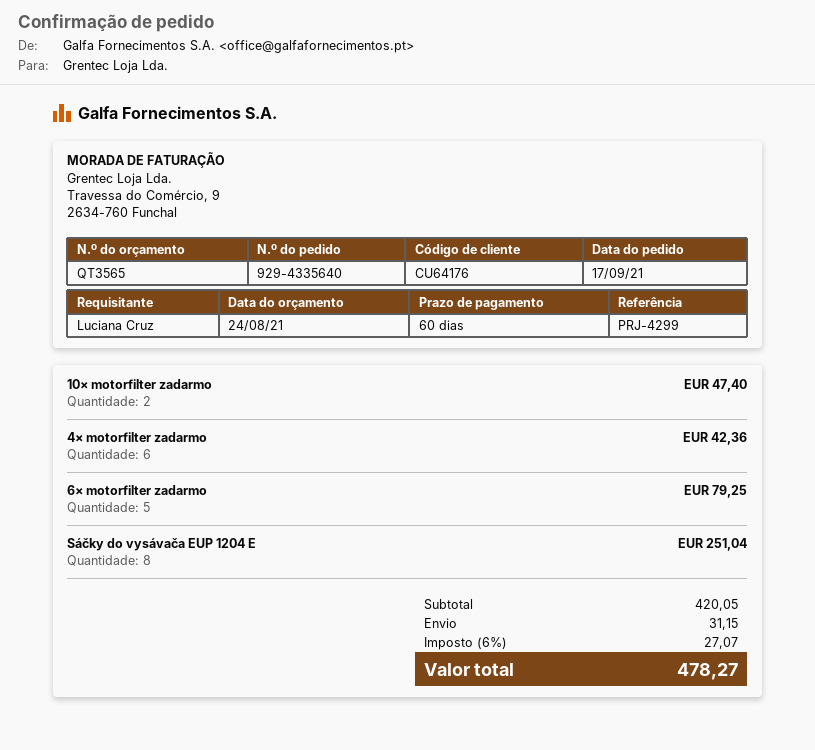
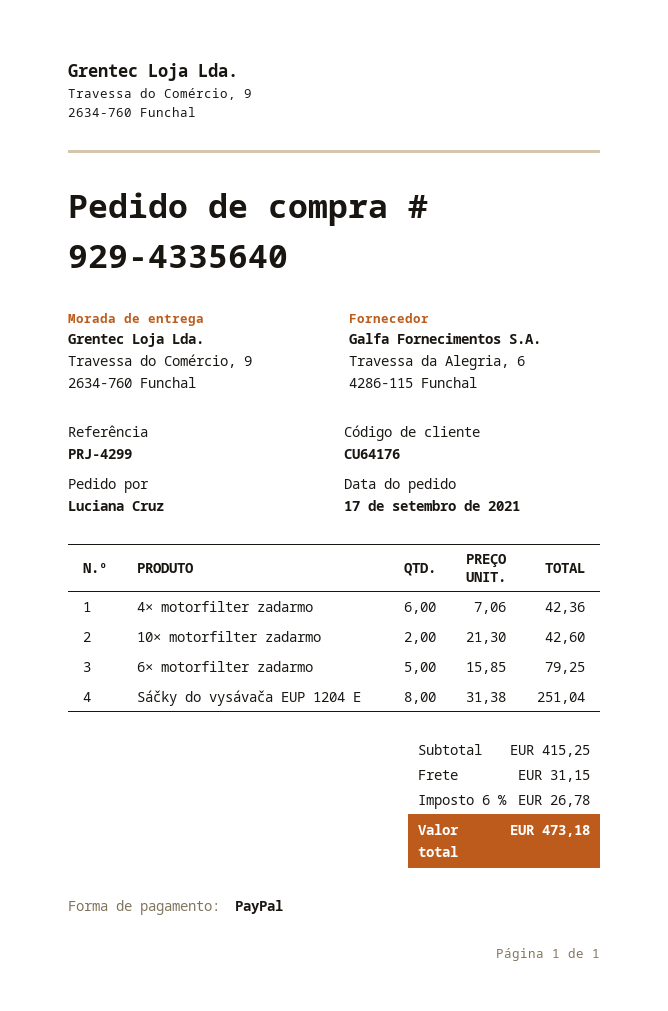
10× motorfilter zadarmo: 2 for 47.40 -> 2 for 42.60
subtotal: 420.05 -> 415.25
tax: 6% = 27.07 -> 6% = 26.78
total: 478.27 -> 473.18

